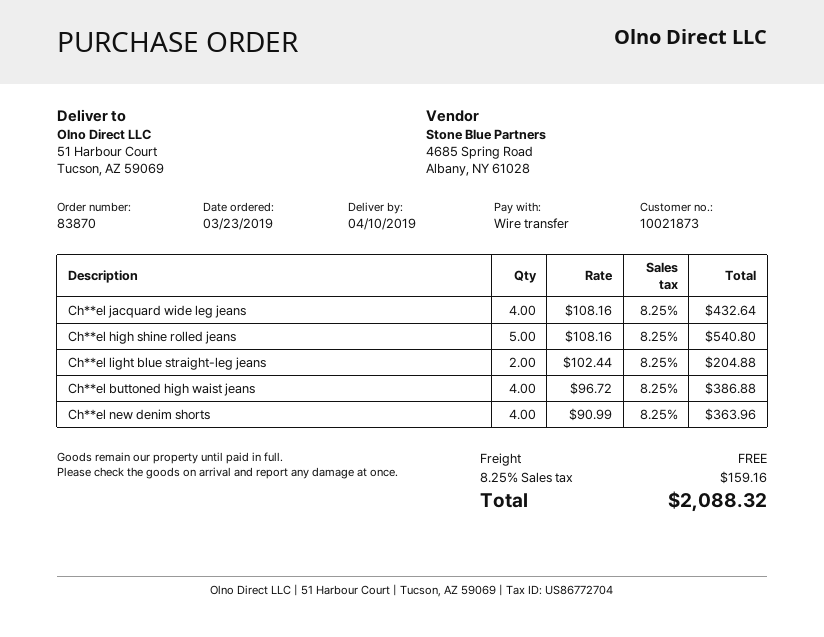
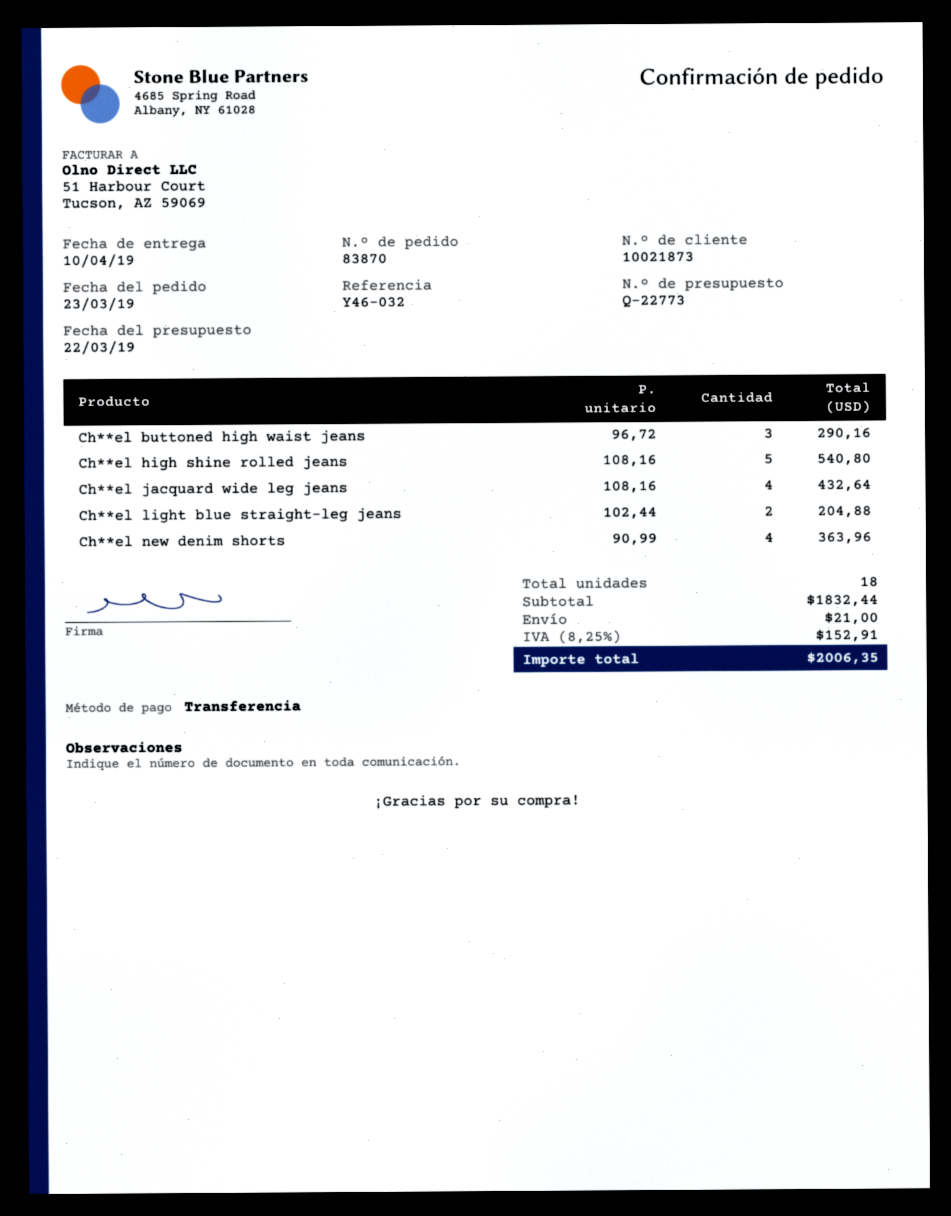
Ch**el buttoned high waist jeans: 4 x 96.72 = 386.88 -> 3 x 96.72 = 290.16
shipping: 0.00 -> 21.00
tax: 8.25% = 159.16 -> 8.25% = 152.91
total: 2088.32 -> 2006.35

